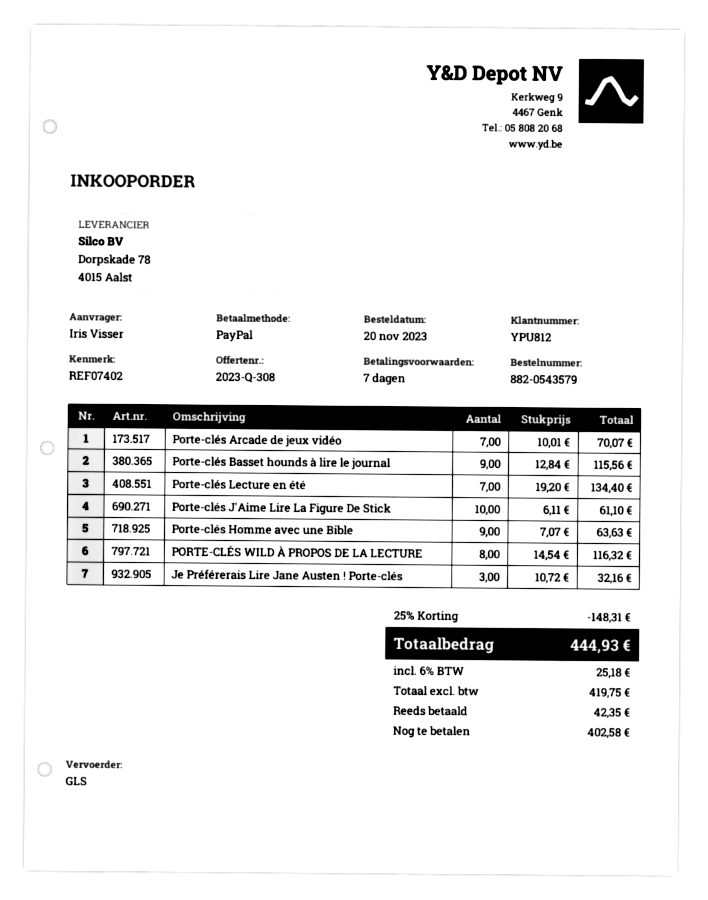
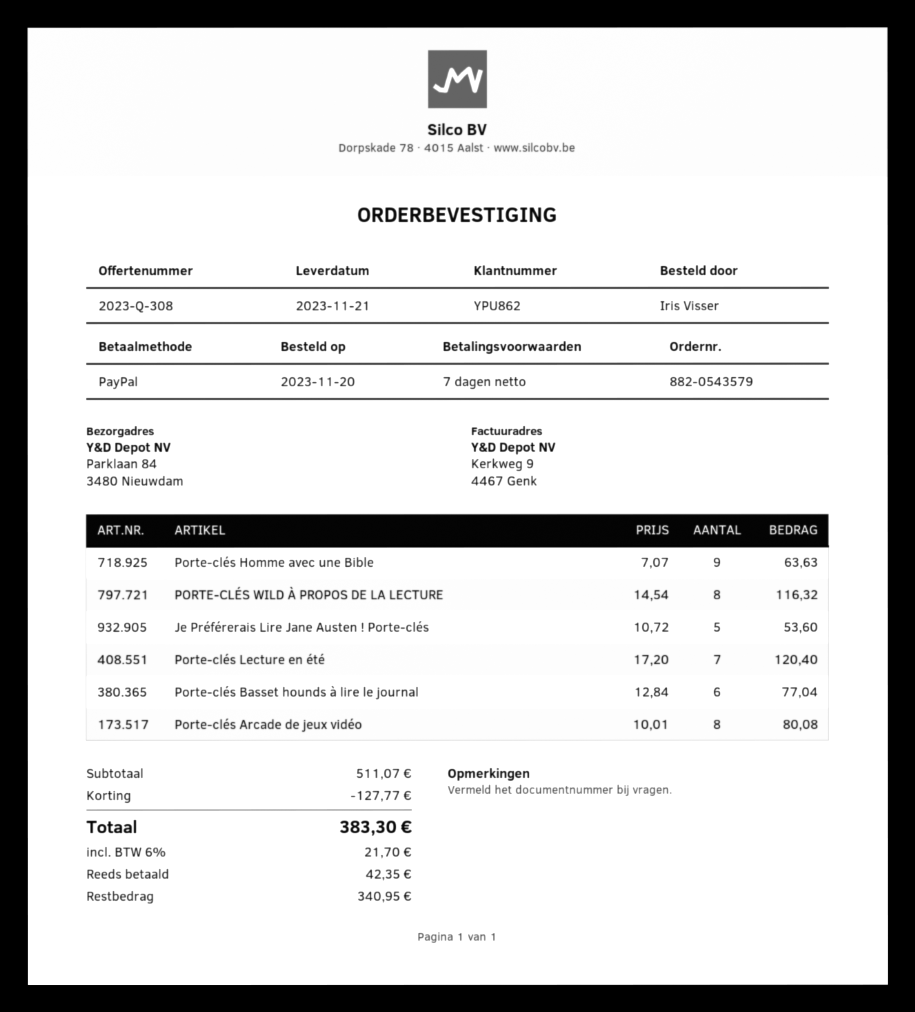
customer number: YPU812 -> YPU862
Porte-clés Arcade de jeux vidéo: 7 x 10.01 = 70.07 -> 8 x 10.01 = 80.08
Porte-clés Basset hounds à lire le journal: 9 x 12.84 = 115.56 -> 6 x 12.84 = 77.04
Porte-clés Lecture en été: 7 x 19.20 = 134.40 -> 7 x 17.20 = 120.40
Porte-clés J'Aime Lire La Figure De Stick: 10 x 6.11 = 61.10 -> none
Je Préférerais Lire Jane Austen ! Porte-clés: 3 x 10.72 = 32.16 -> 5 x 10.72 = 53.60
discount: 148.31 -> 127.77
tax: 6% = 25.18 -> 6% = 21.70
total: 444.93 -> 383.30
balance: 402.58 -> 340.95

